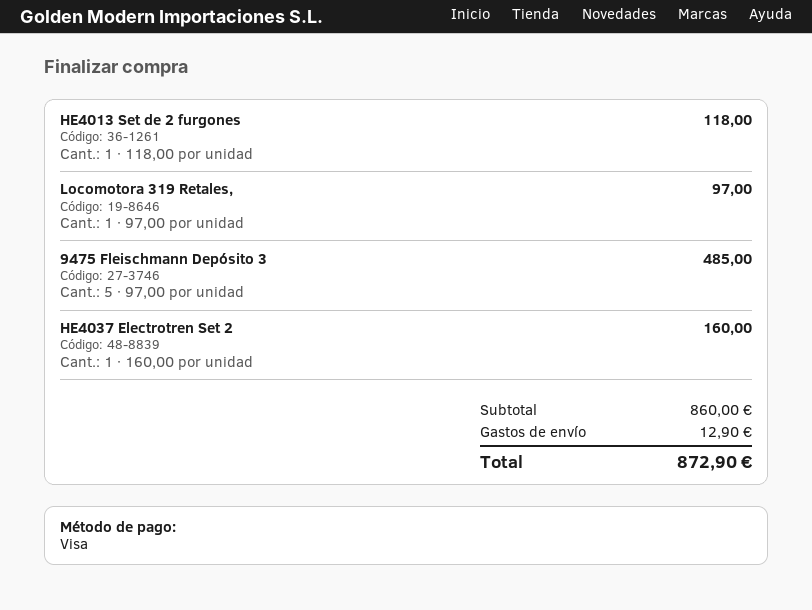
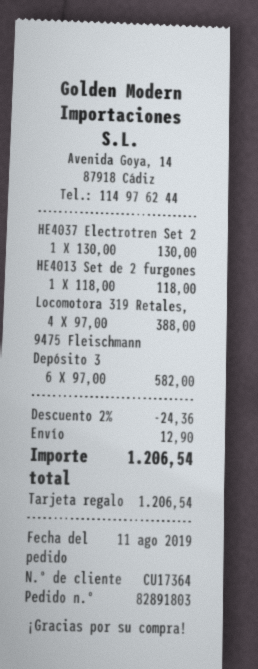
payment method: Visa -> gift card
Locomotora 319 Retales,: 1 x 97.00 = 97.00 -> 4 x 97.00 = 388.00
9475 Fleischmann Depósito 3: 5 x 97.00 = 485.00 -> 6 x 97.00 = 582.00
HE4037 Electrotren Set 2: 1 x 160.00 = 160.00 -> 1 x 130.00 = 130.00
discount: none -> 2% = 24.36
total: 872.90 -> 1206.54

